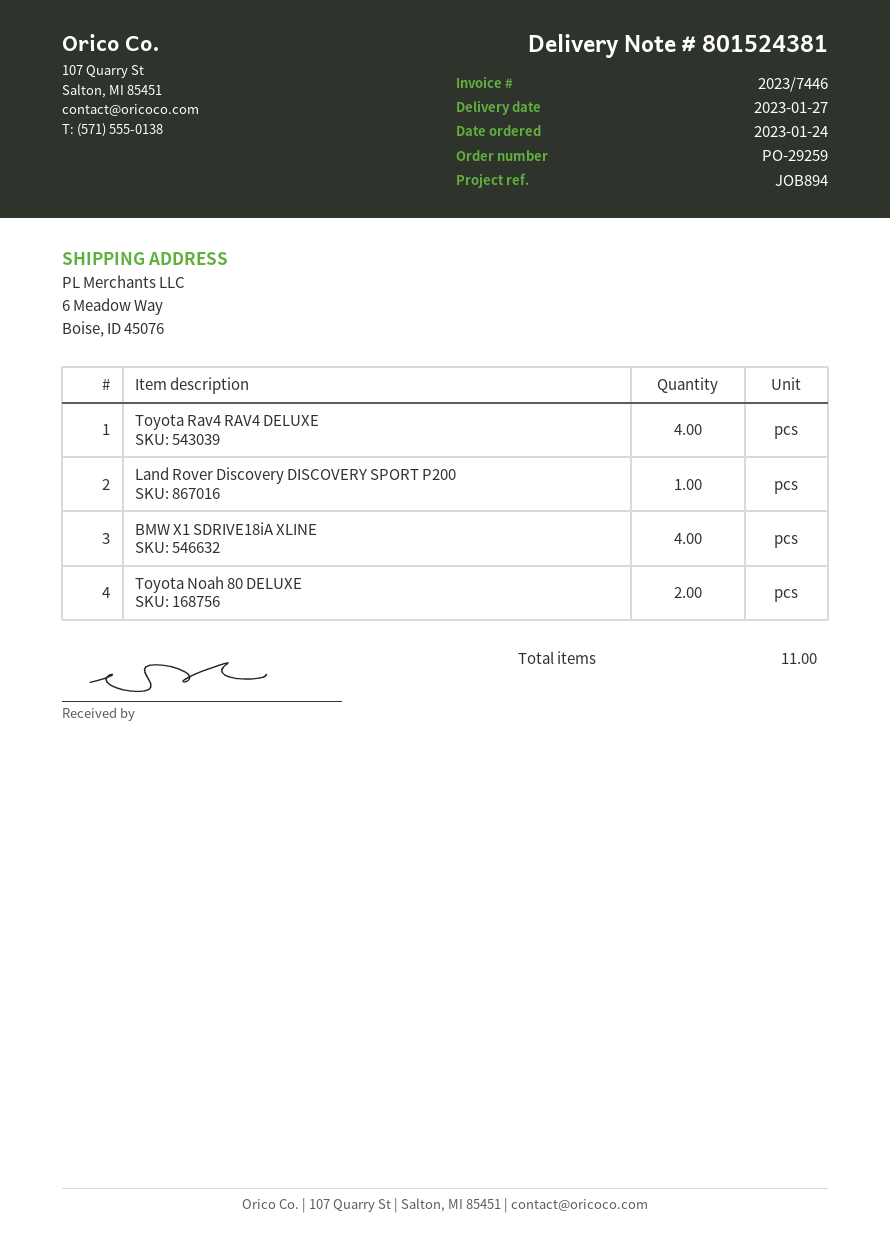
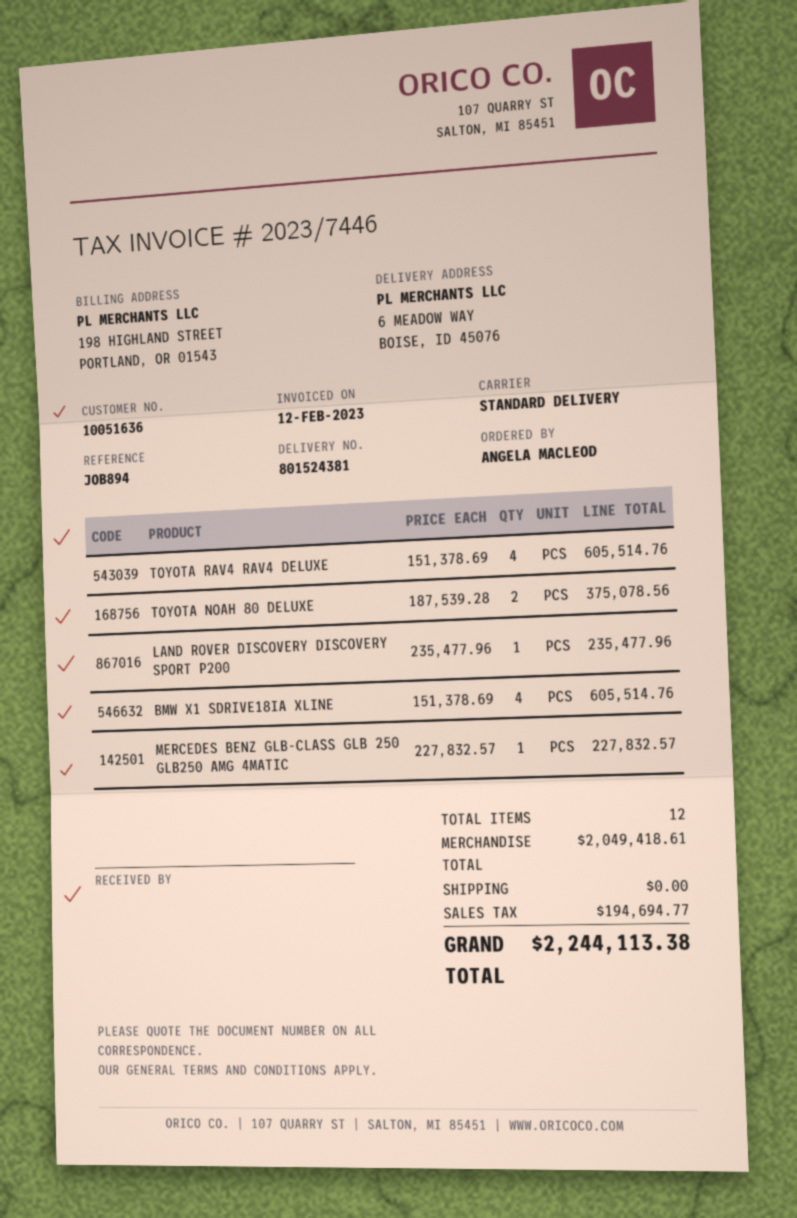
MERCEDES BENZ GLB-CLASS GLB 250 GLB250 AMG 4MATIC: none -> 1
total quantity: 11 -> 12

